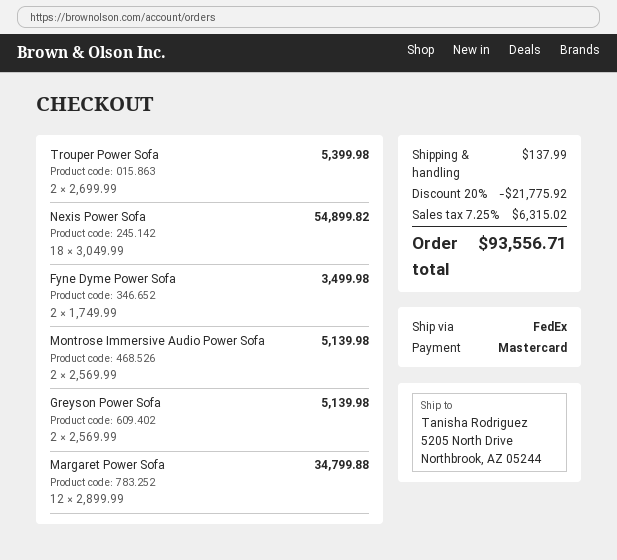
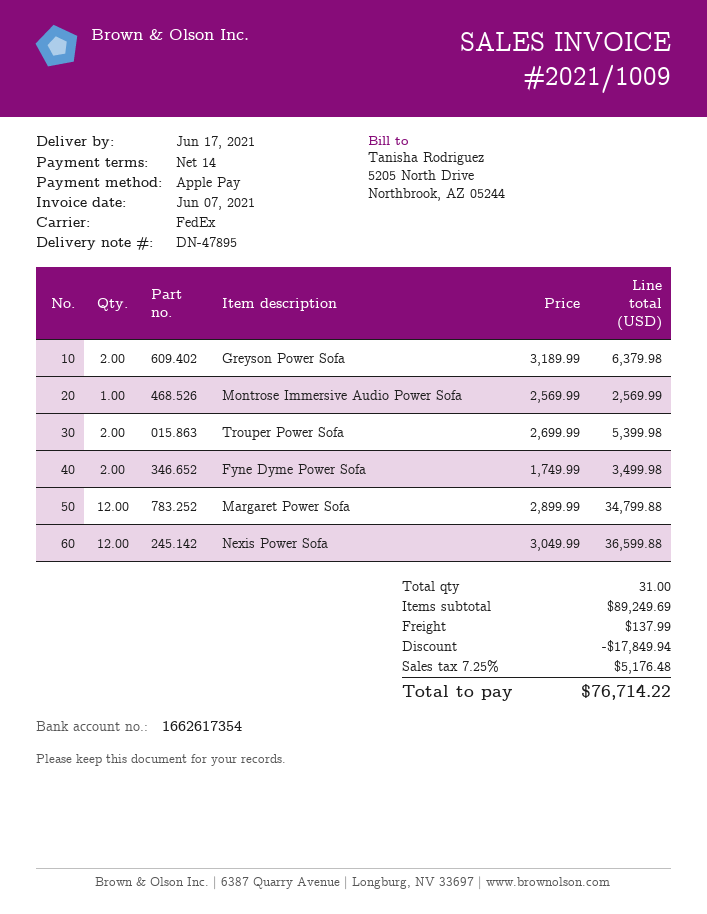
payment method: Mastercard -> Apple Pay
Nexis Power Sofa: 18 x 3049.99 = 54899.82 -> 12 x 3049.99 = 36599.88
Montrose Immersive Audio Power Sofa: 2 x 2569.99 = 5139.98 -> 1 x 2569.99 = 2569.99
Greyson Power Sofa: 2 x 2569.99 = 5139.98 -> 2 x 3189.99 = 6379.98
discount: 21775.92 -> 17849.94
tax: 7.25% = 6315.02 -> 7.25% = 5176.48
total: 93556.71 -> 76714.22

